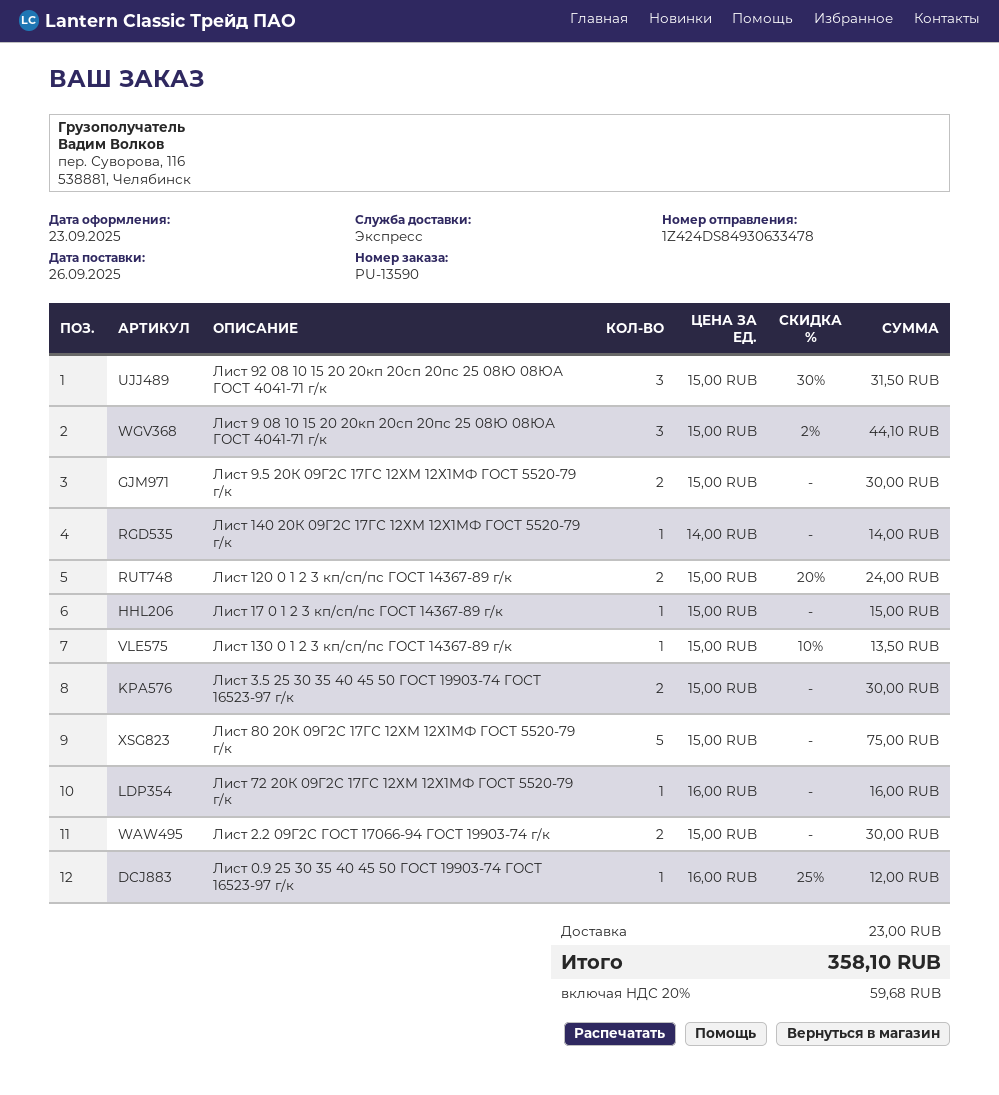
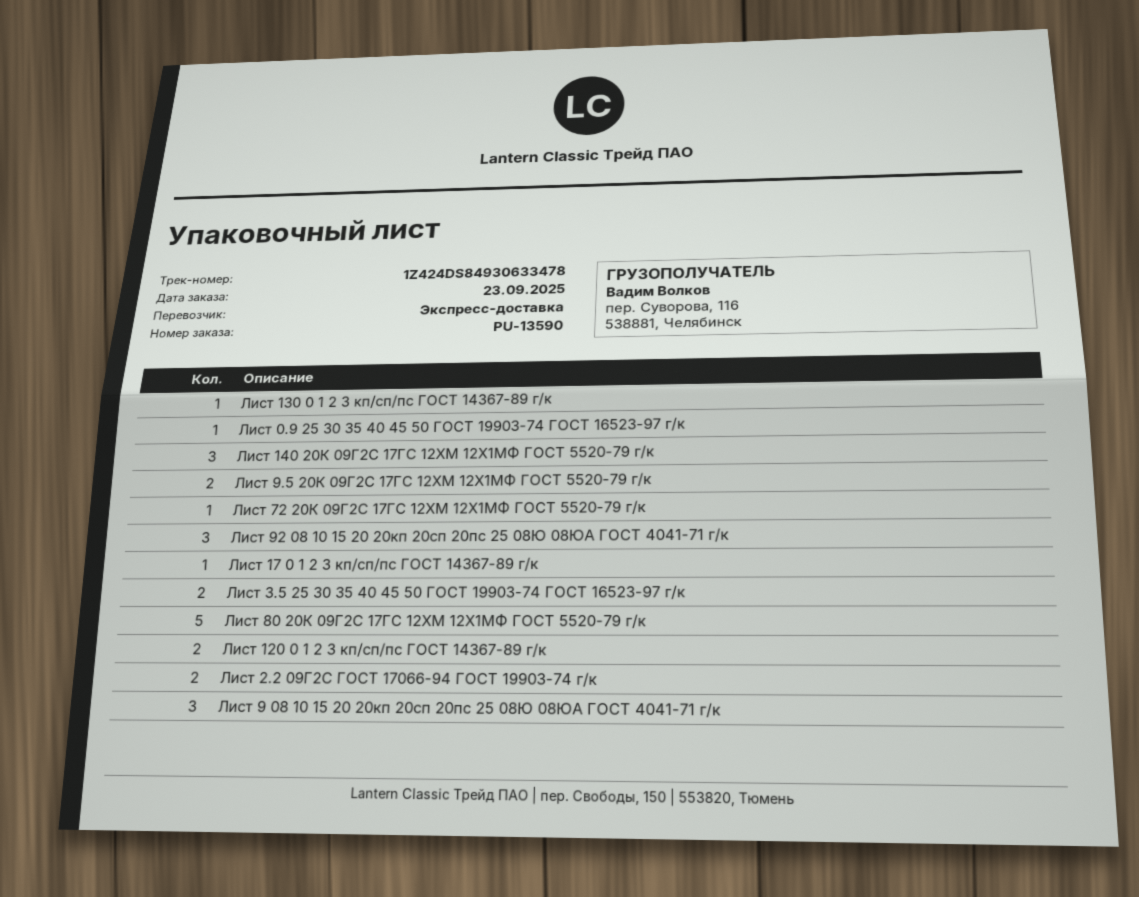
Лист 140 20К 09Г2С 17ГС 12ХМ 12Х1МФ ГОСТ 5520-79 г/к: 1 -> 3

